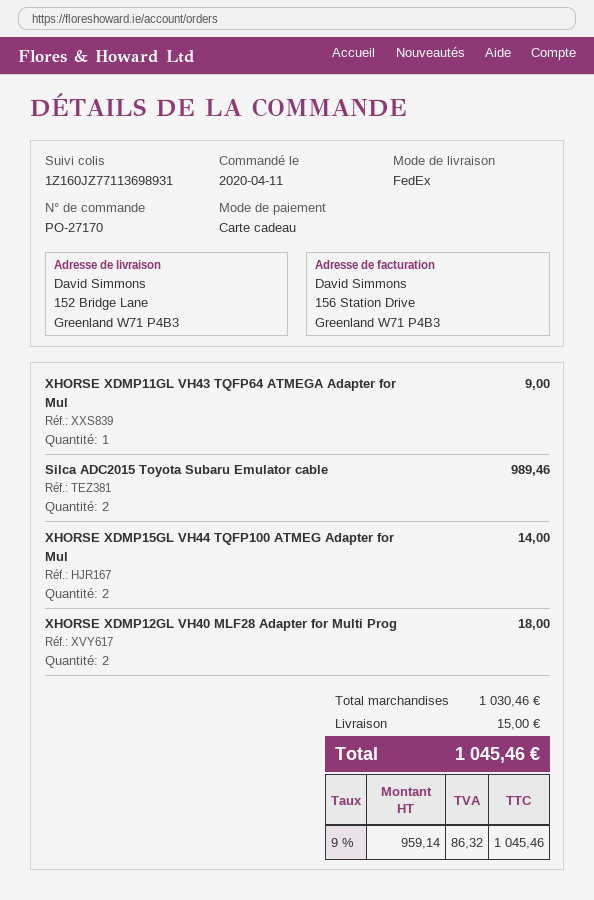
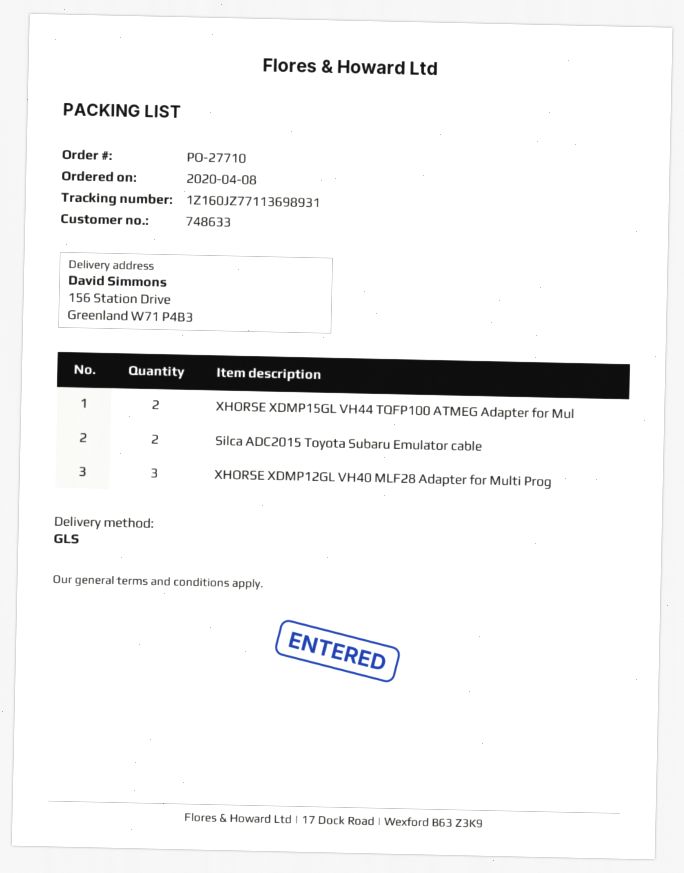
order number: PO-27170 -> PO-27710
order date: 2020-04-11 -> 2020-04-08
shipping method: FedEx -> GLS
ship to: 152 Bridge Lane, Greenland W71 P4B3 -> 156 Station Drive, Greenland W71 P4B3
XHORSE XDMP11GL VH43 TQFP64 ATMEGA Adapter for Mul: 1 -> none
XHORSE XDMP12GL VH40 MLF28 Adapter for Multi Prog: 2 -> 3

